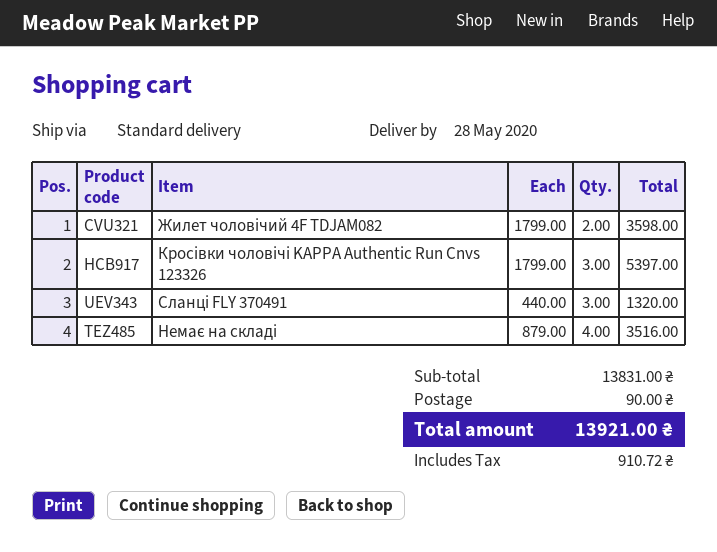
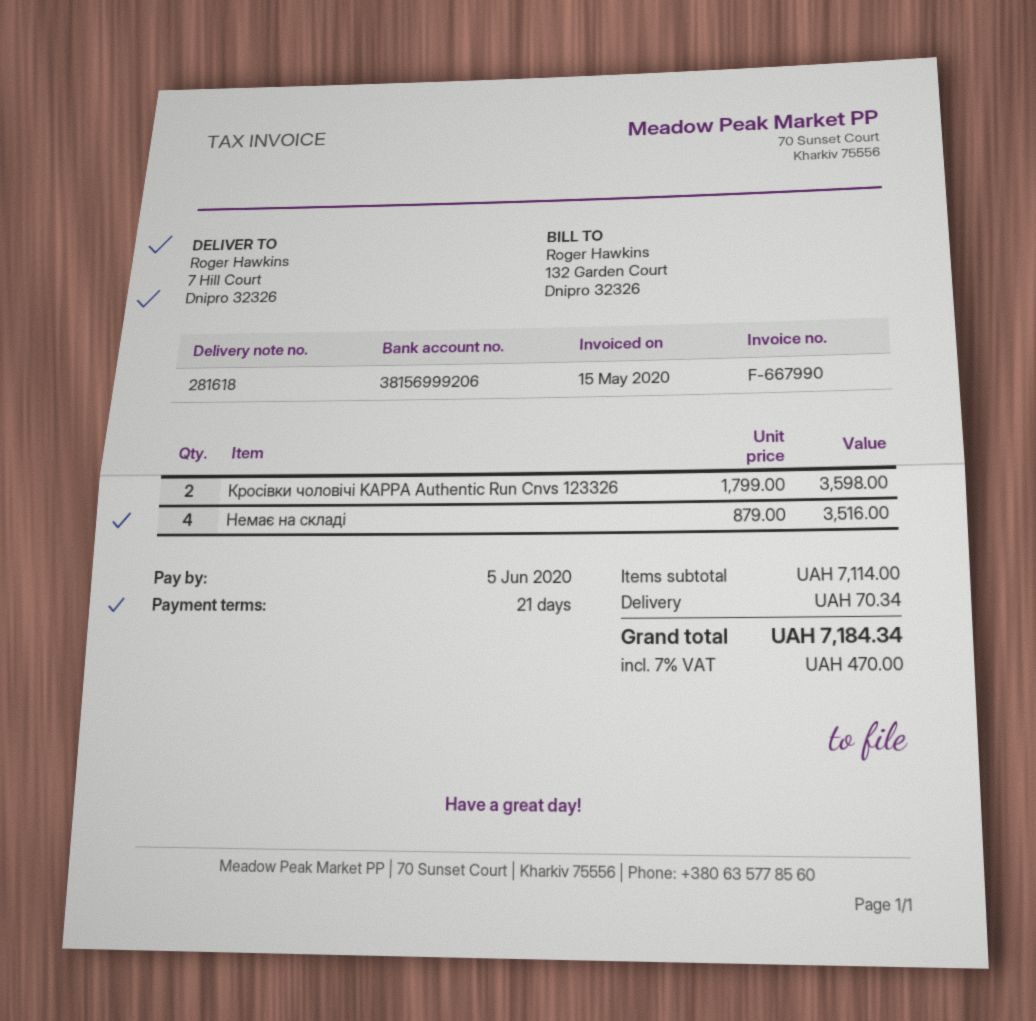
Жилет чоловічий 4F TDJAM082: 2 x 1799.00 = 3598.00 -> none
Кросівки чоловічі KAPPA Authentic Run Cnvs 123326: 3 x 1799.00 = 5397.00 -> 2 x 1799.00 = 3598.00
Сланці FLY 370491: 3 x 440.00 = 1320.00 -> none
subtotal: 13831.00 -> 7114.00
shipping: 90.00 -> 70.34
tax: 910.72 -> 470.00
total: 13921.00 -> 7184.34

